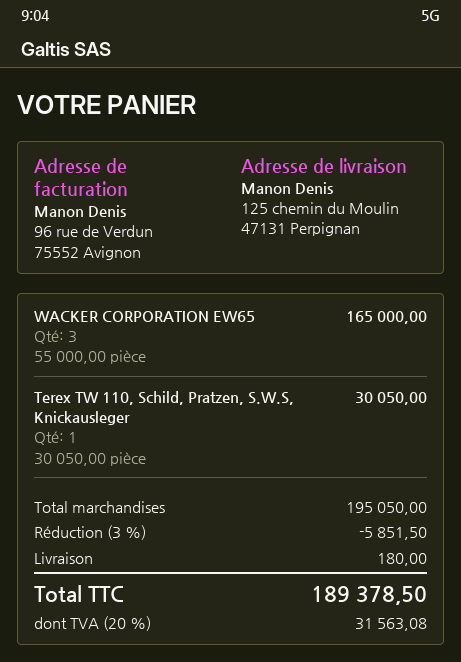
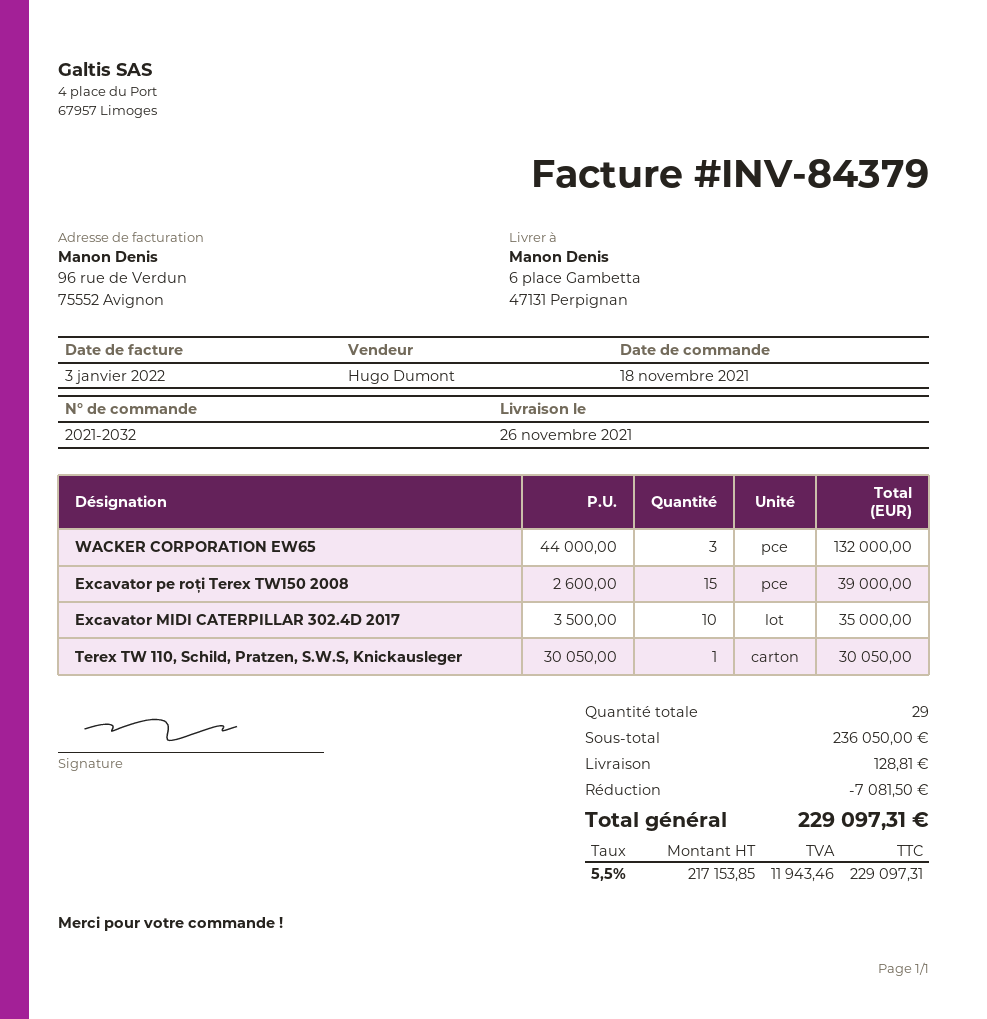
ship to: 125 chemin du Moulin, 47131 Perpignan -> 6 place Gambetta, 47131 Perpignan
WACKER CORPORATION EW65: 3 x 55000.00 = 165000.00 -> 3 x 44000.00 = 132000.00
Excavator pe roți Terex TW150 2008: none -> 15 x 2600.00 = 39000.00
Excavator MIDI CATERPILLAR 302.4D 2017: none -> 10 x 3500.00 = 35000.00
subtotal: 195050.00 -> 236050.00
discount: 5851.50 -> 7081.50
shipping: 180.00 -> 128.81
tax: 20% = 31563.08 -> 5.5% = 11943.46
total: 189378.50 -> 229097.31

